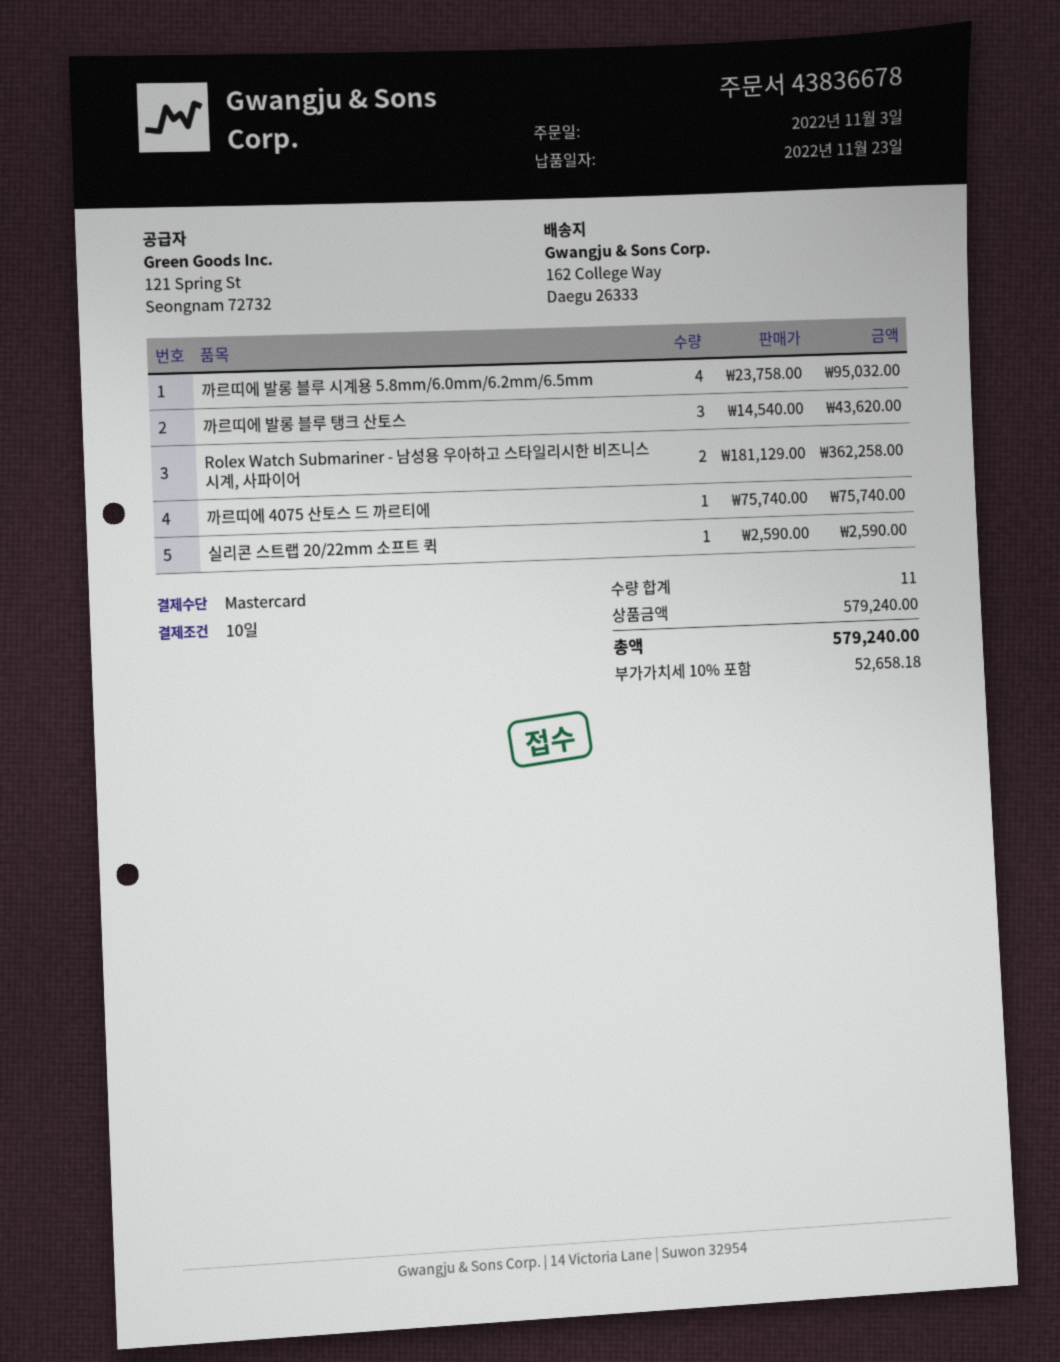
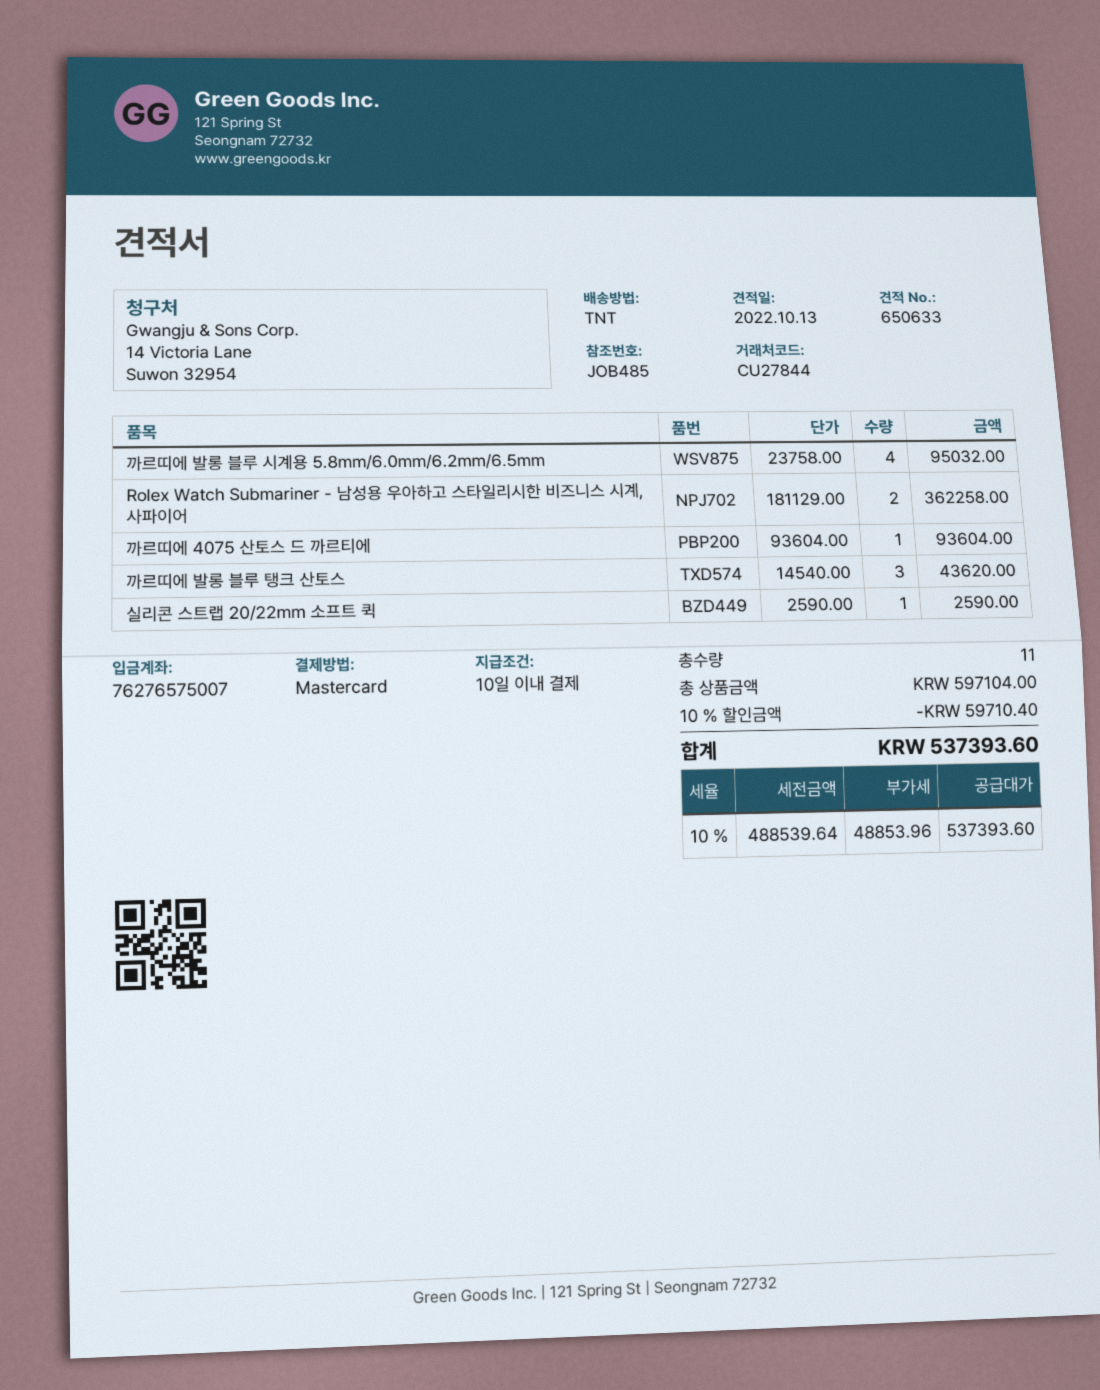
까르띠에 4075 산토스 드 까르티에: 1 x 75740.00 = 75740.00 -> 1 x 93604.00 = 93604.00
subtotal: 579240.00 -> 597104.00
discount: none -> 10% = 59710.40
tax: 10% = 52658.18 -> 10% = 48853.96
total: 579240.00 -> 537393.60

